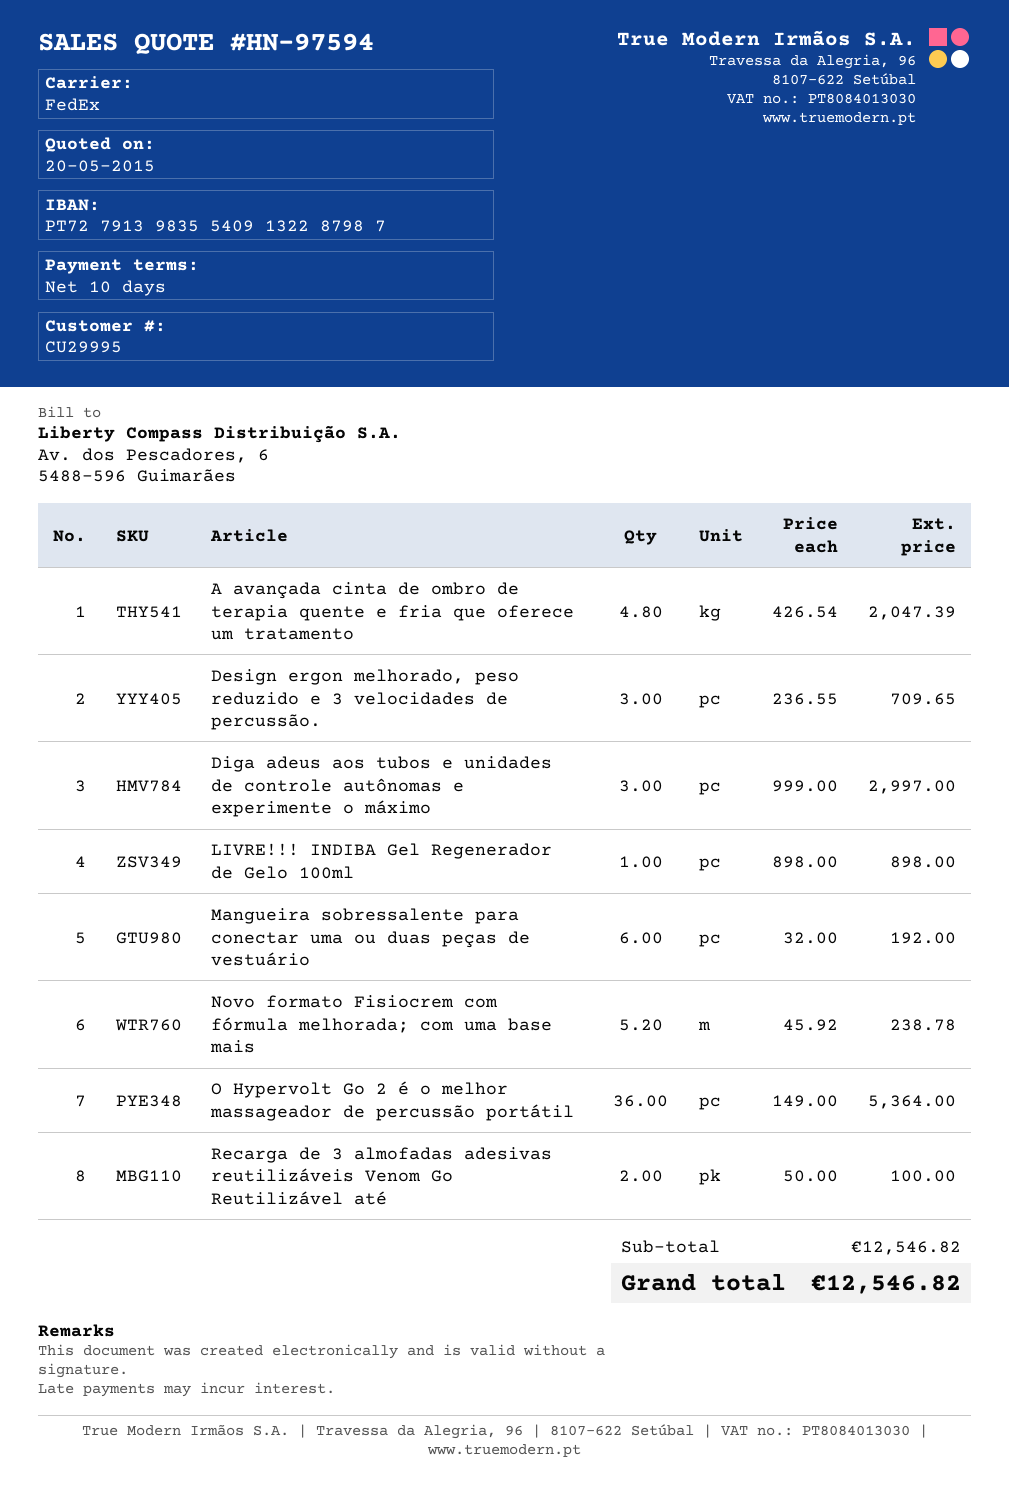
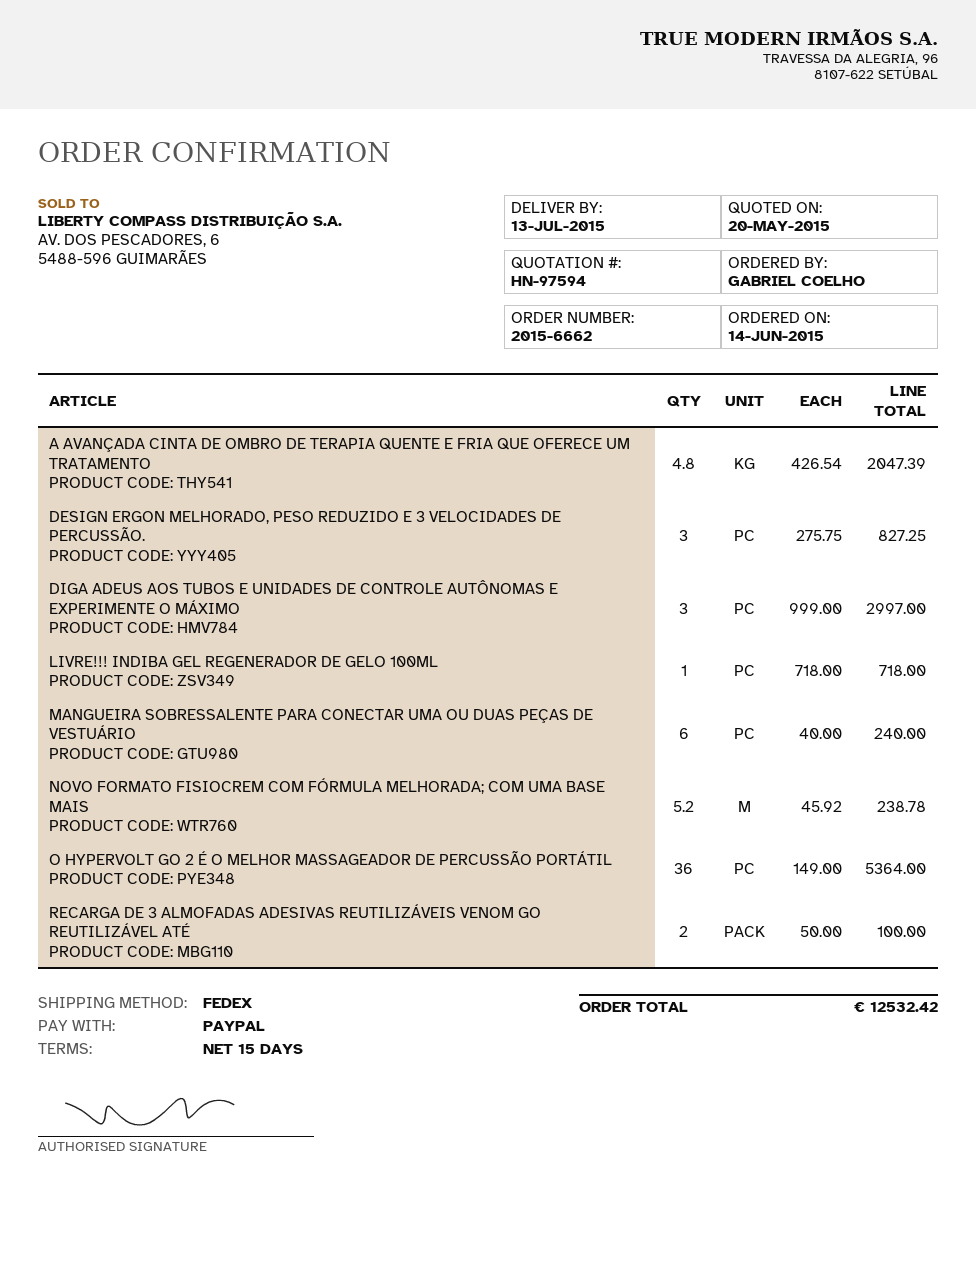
payment terms: 10 days -> 15 days
Design ergon melhorado, peso reduzido e 3 velocidades de percussão.: 3 x 236.55 = 709.65 -> 3 x 275.75 = 827.25
LIVRE!!! INDIBA Gel Regenerador de Gelo 100ml: 1 x 898.00 = 898.00 -> 1 x 718.00 = 718.00
Mangueira sobressalente para conectar uma ou duas peças de vestuário: 6 x 32.00 = 192.00 -> 6 x 40.00 = 240.00
total: 12546.82 -> 12532.42

